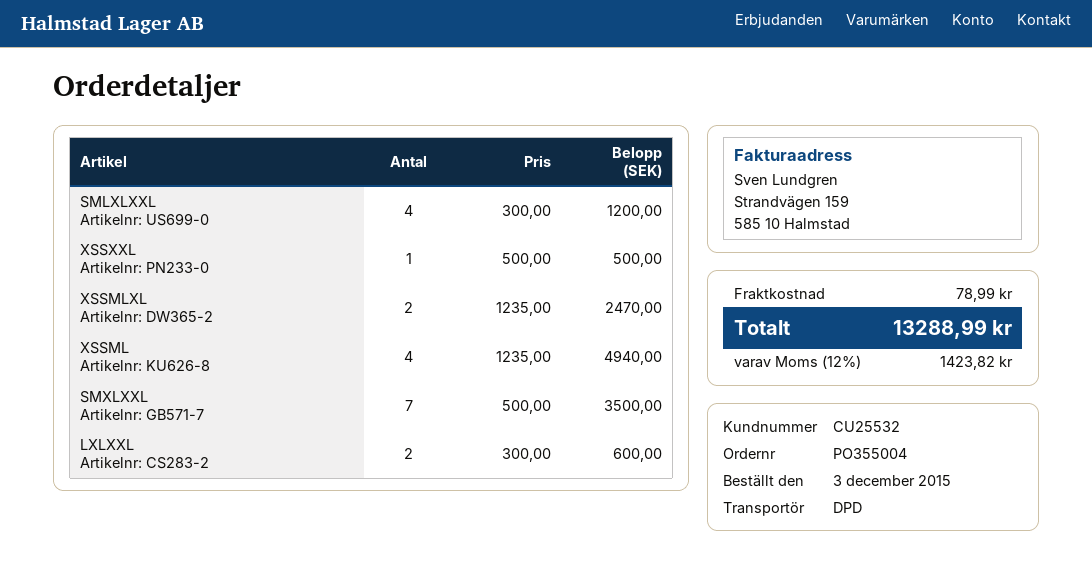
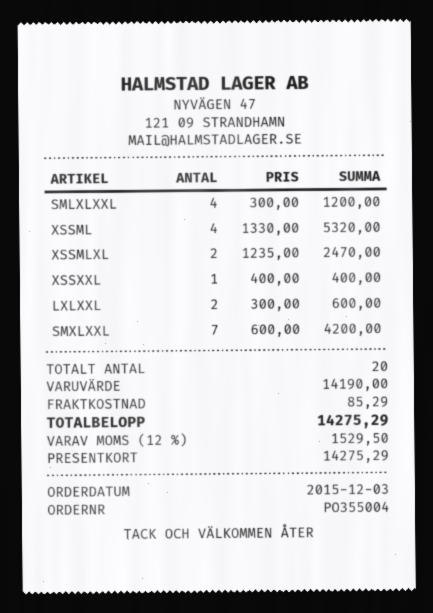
XSSXXL: 1 x 500.00 = 500.00 -> 1 x 400.00 = 400.00
XSSML: 4 x 1235.00 = 4940.00 -> 4 x 1330.00 = 5320.00
SMXLXXL: 7 x 500.00 = 3500.00 -> 7 x 600.00 = 4200.00
shipping: 78.99 -> 85.29
tax: 12% = 1423.82 -> 12% = 1529.50
total: 13288.99 -> 14275.29

